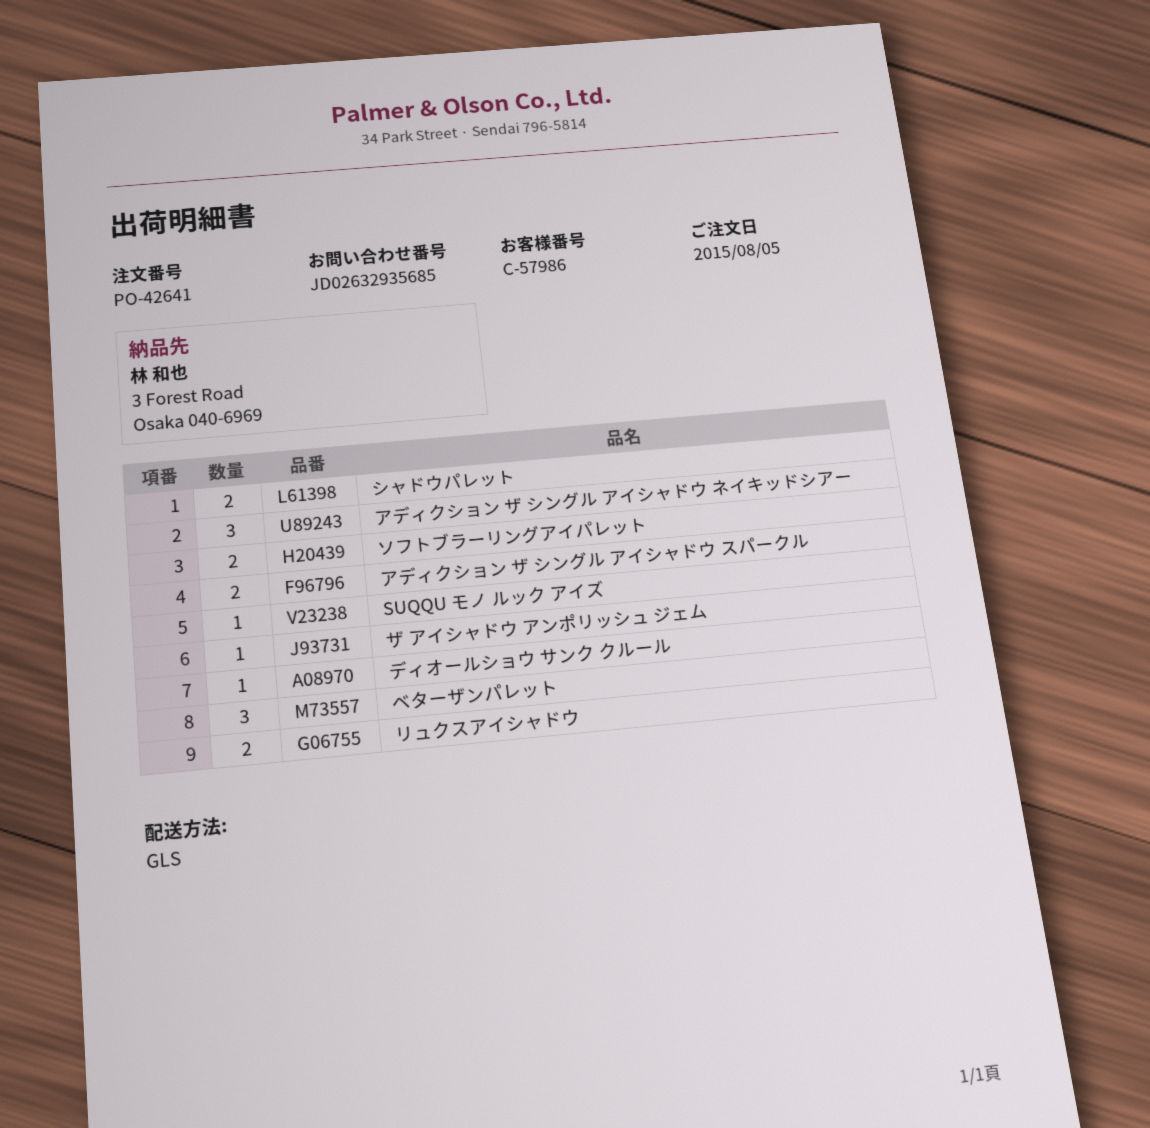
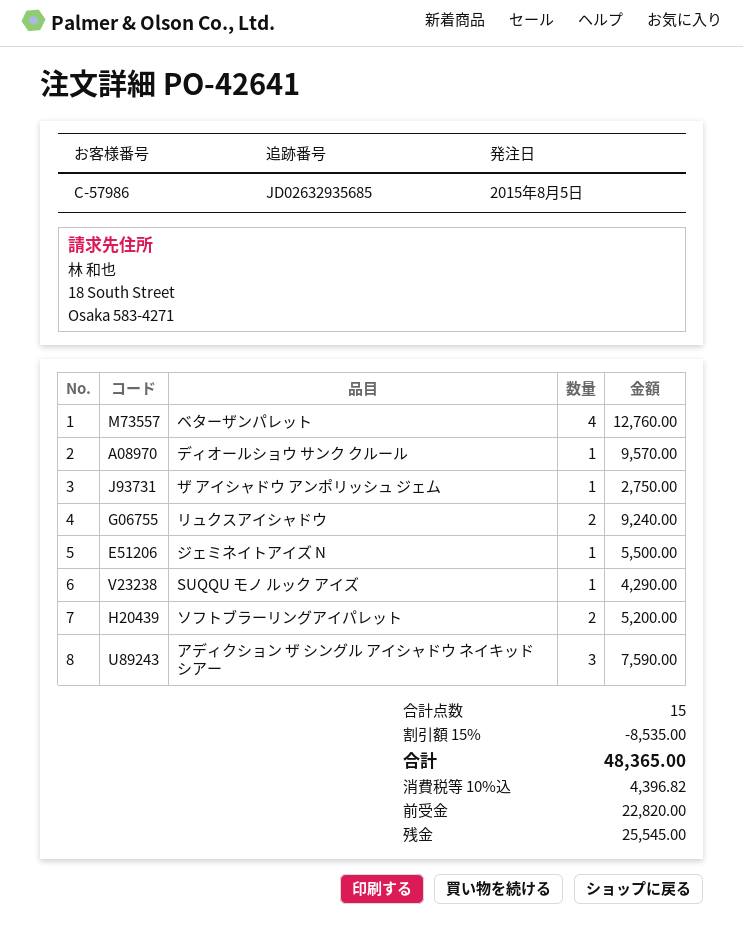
シャドウパレット: 2 -> none
アディクション ザ シングル アイシャドウ スパークル: 2 -> none
ベターザンパレット: 3 -> 4
ジェミネイトアイズ N: none -> 1

